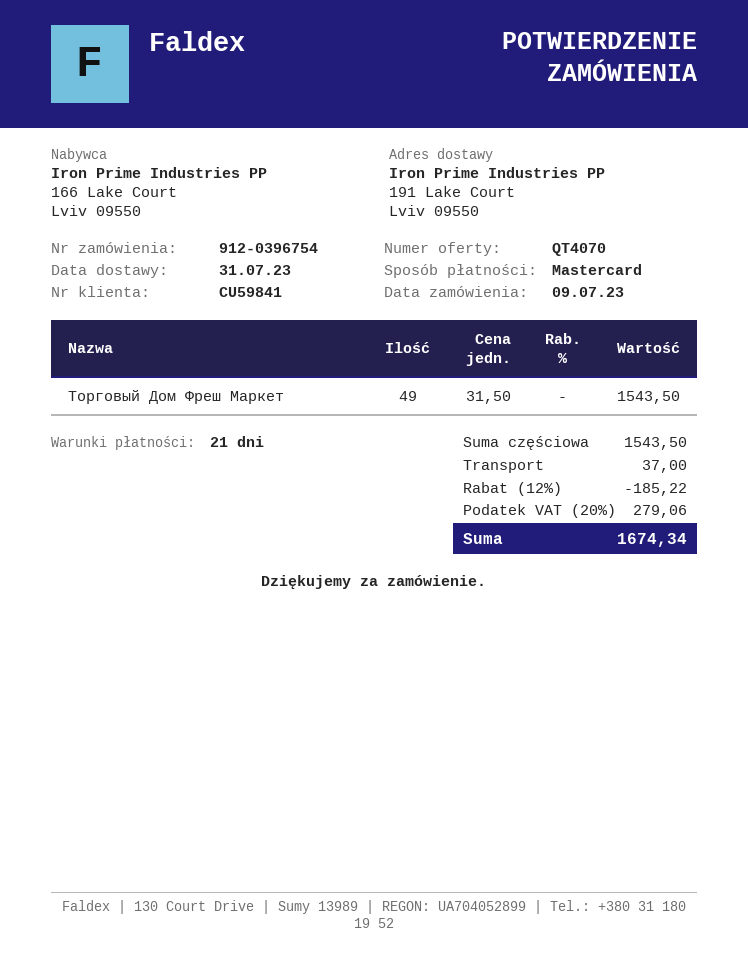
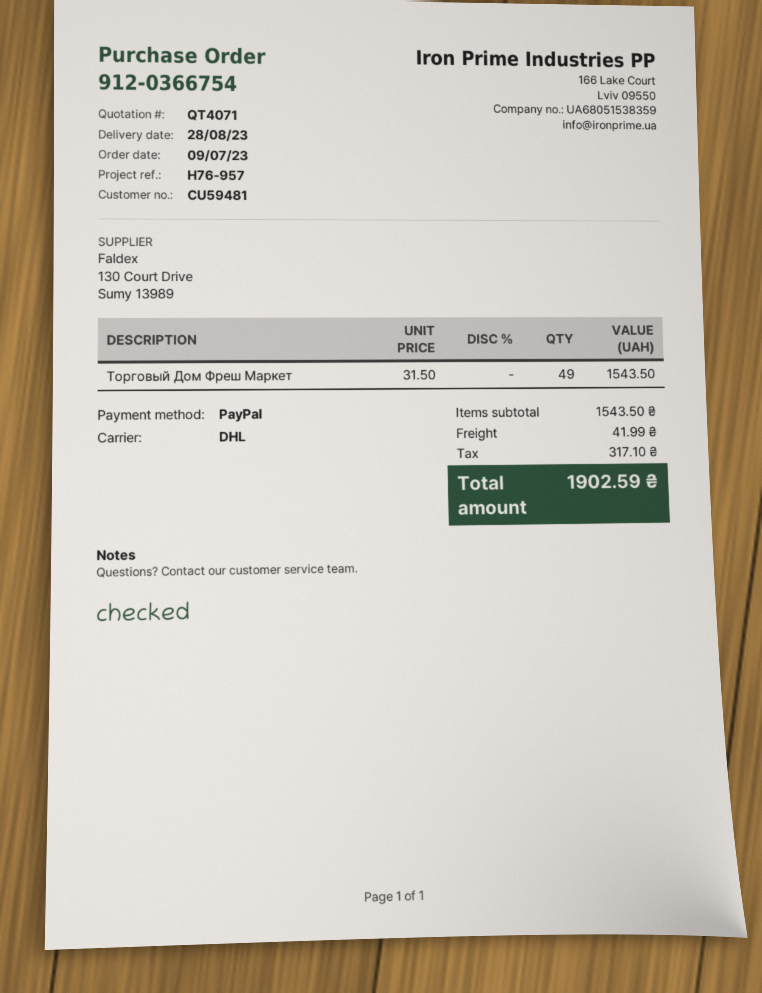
quote number: QT4070 -> QT4071
order number: 912-0396754 -> 912-0366754
delivery date: 2023-07-31 -> 2023-08-28
customer number: CU59841 -> CU59481
payment method: Mastercard -> PayPal
discount: 12% = 185.22 -> none
shipping: 37.00 -> 41.99
tax: 279.06 -> 317.10
total: 1674.34 -> 1902.59

